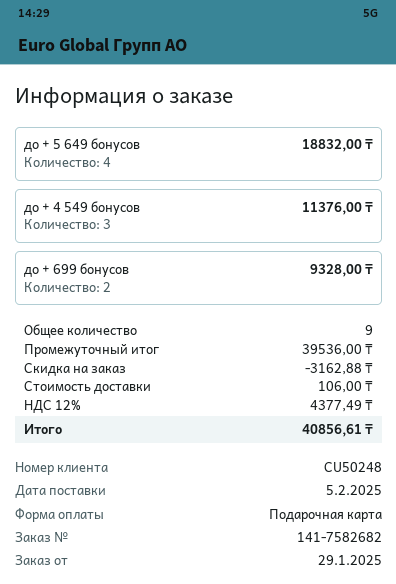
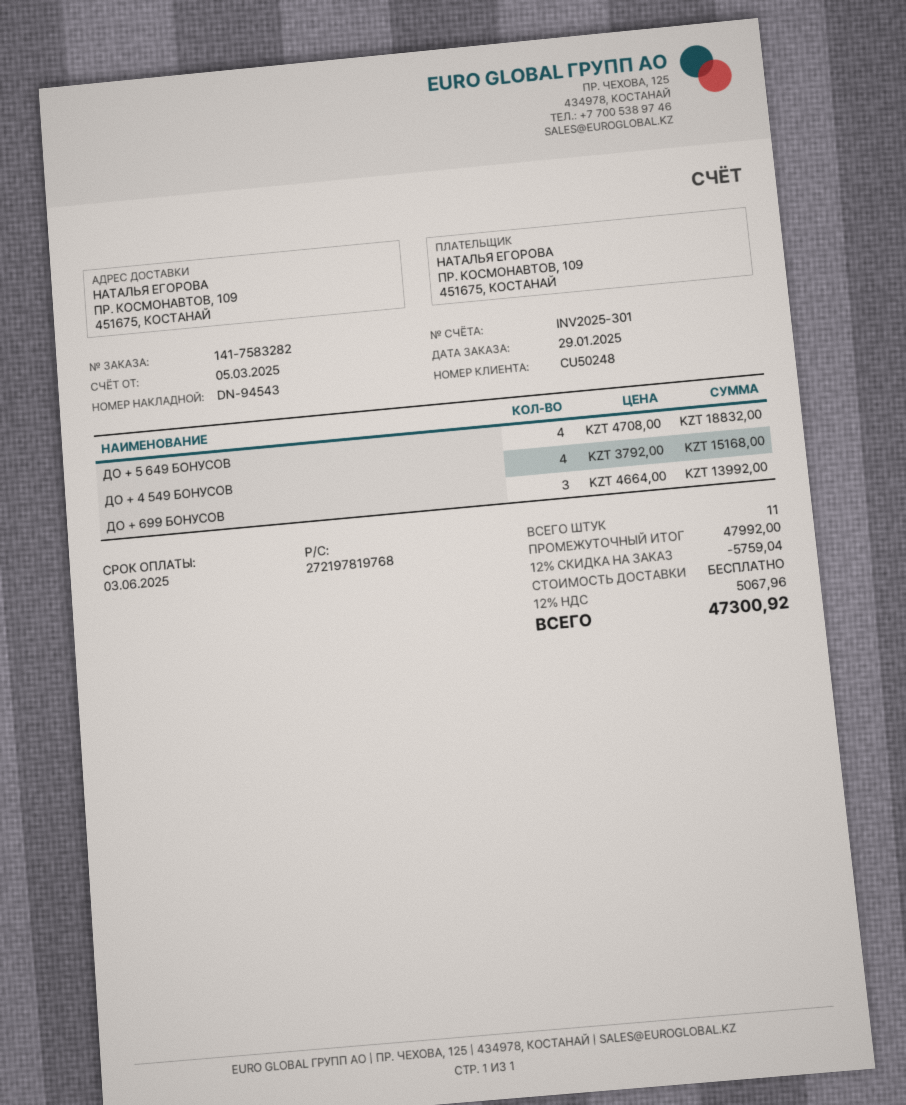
order number: 141-7582682 -> 141-7583282
до + 4 549 бонусов: 3 for 11376.00 -> 4 for 15168.00
до + 699 бонусов: 2 for 9328.00 -> 3 for 13992.00
total quantity: 9 -> 11
subtotal: 39536.00 -> 47992.00
discount: 3162.88 -> 5759.04
shipping: 106.00 -> 0.00
tax: 12% = 4377.49 -> 12% = 5067.96
total: 40856.61 -> 47300.92

